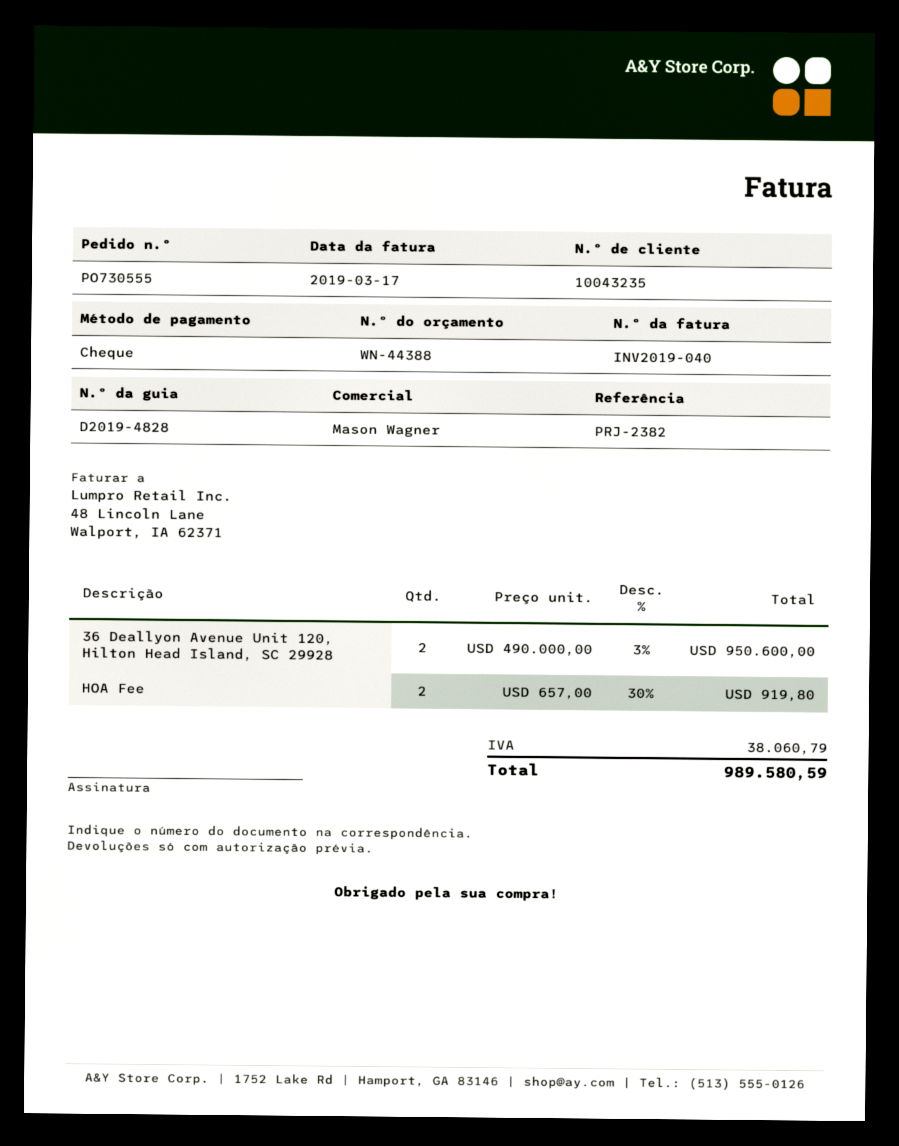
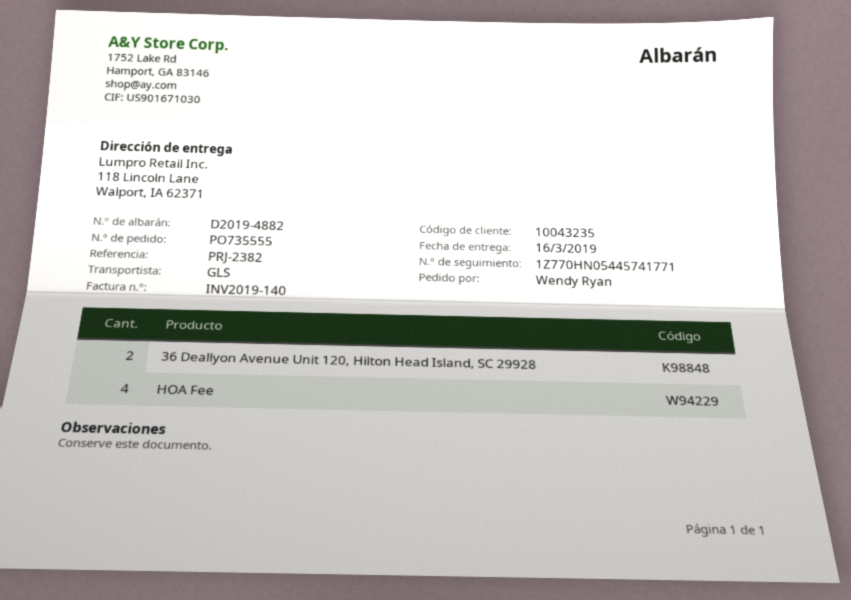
order number: PO730555 -> PO735555
delivery note number: D2019-4828 -> D2019-4882
invoice number: INV2019-040 -> INV2019-140
HOA Fee: 2 -> 4

